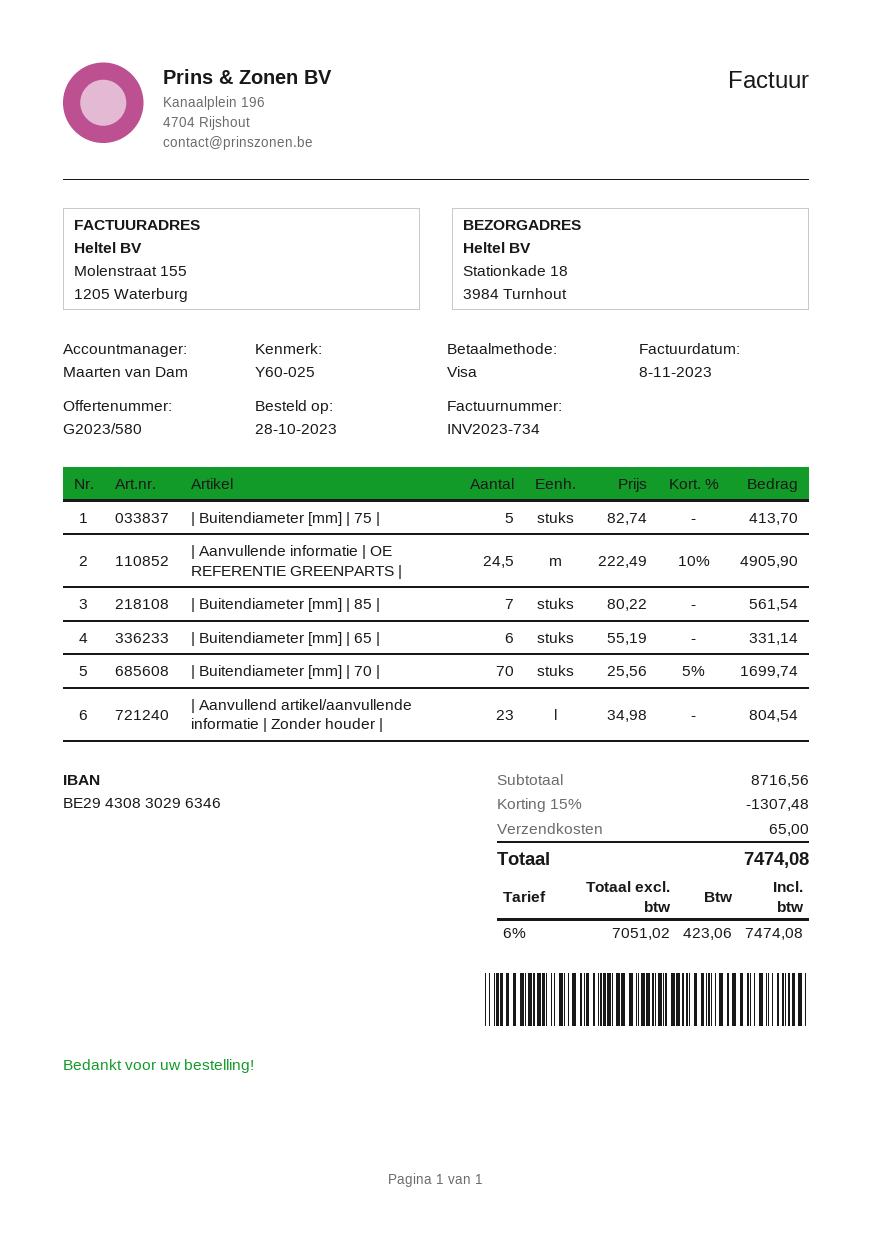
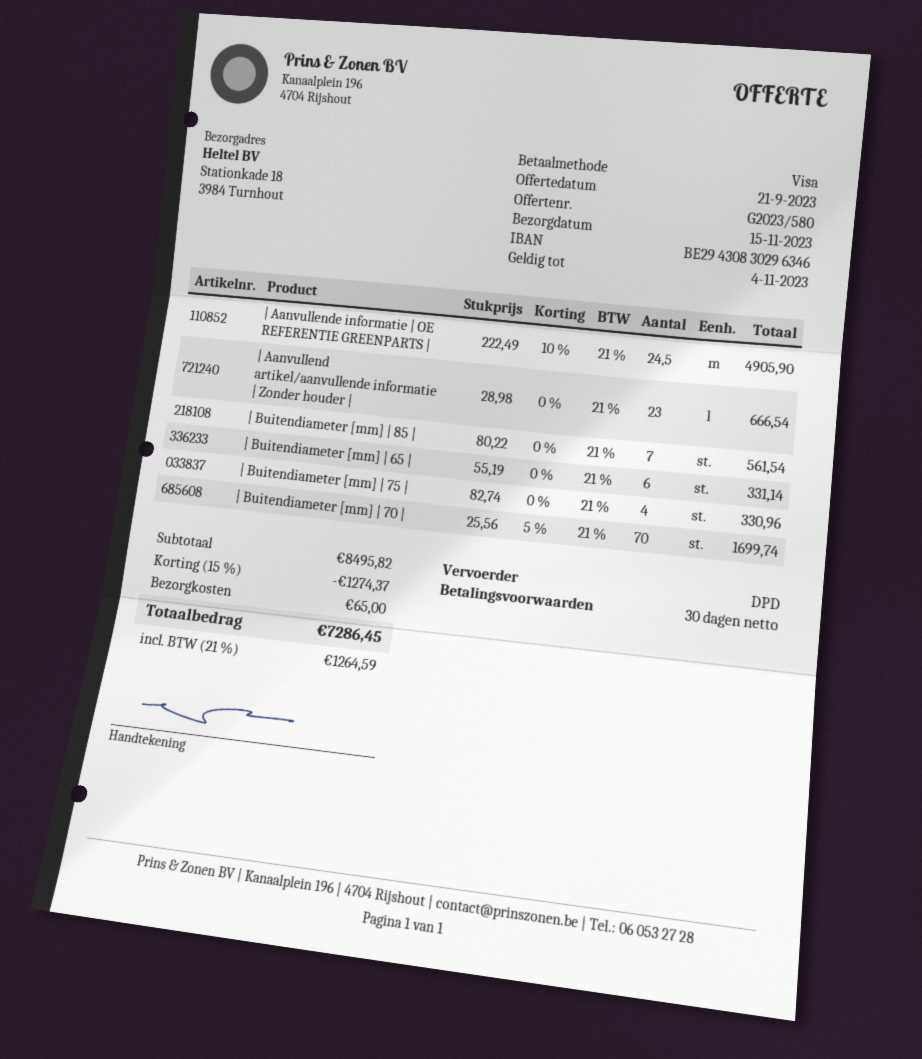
| Buitendiameter [mm] | 75 |: 5 x 82.74 = 413.70 -> 4 x 82.74 = 330.96
| Aanvullend artikel/aanvullende informatie | Zonder houder |: 23 x 34.98 = 804.54 -> 23 x 28.98 = 666.54
subtotal: 8716.56 -> 8495.82
discount: 15% = 1307.48 -> 15% = 1274.37
tax: 6% = 423.06 -> 21% = 1264.59
total: 7474.08 -> 7286.45

